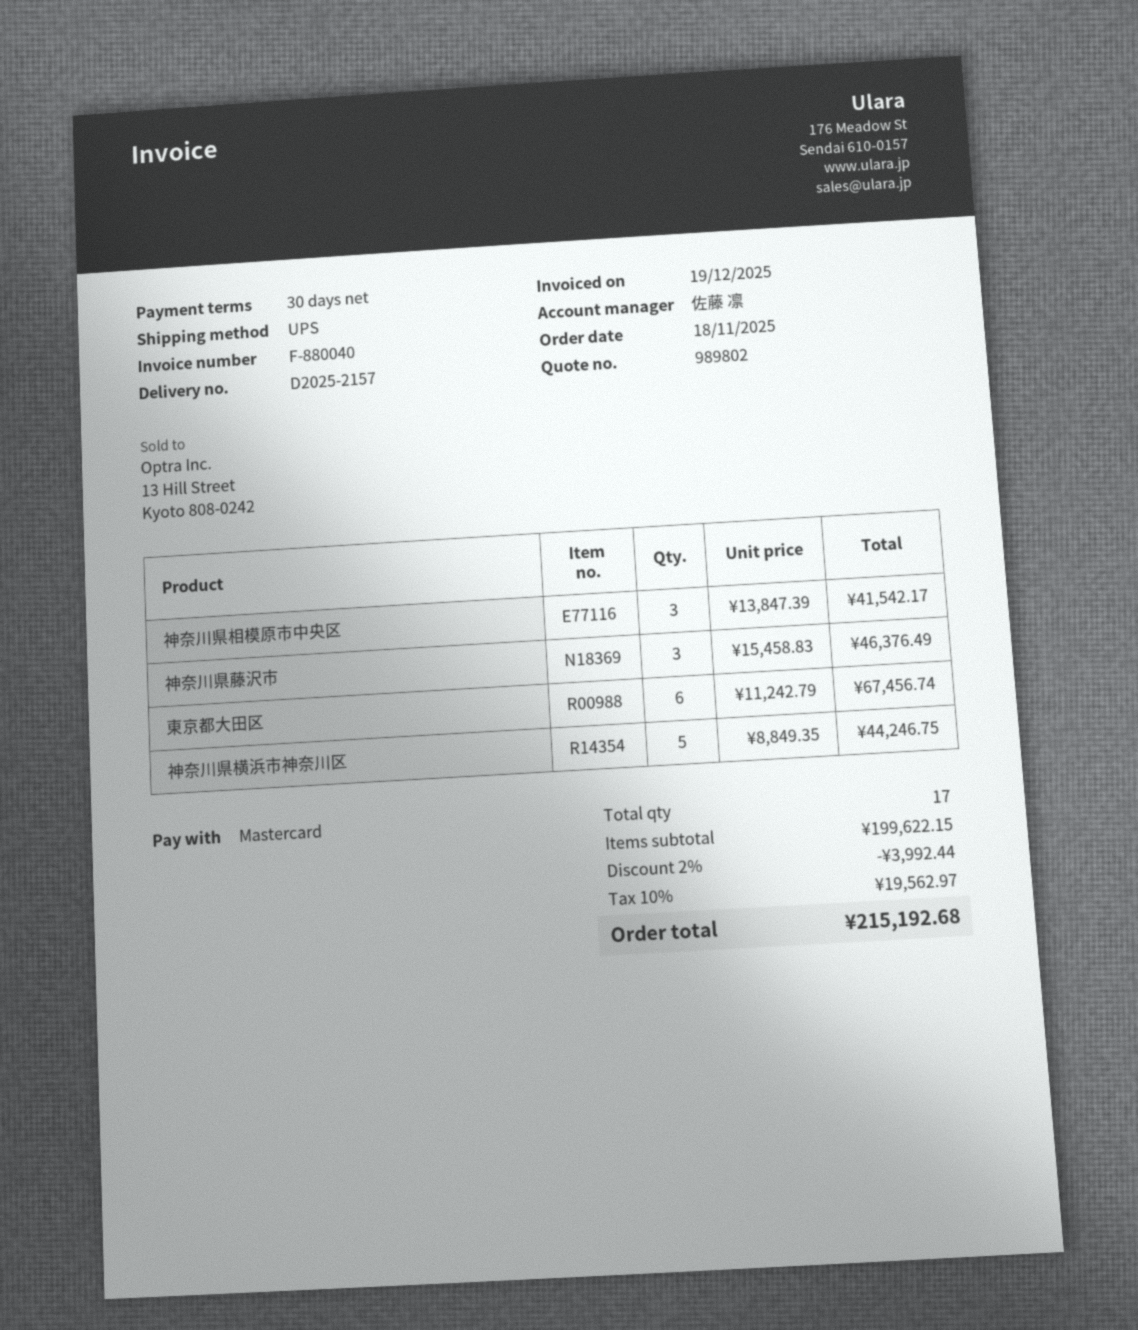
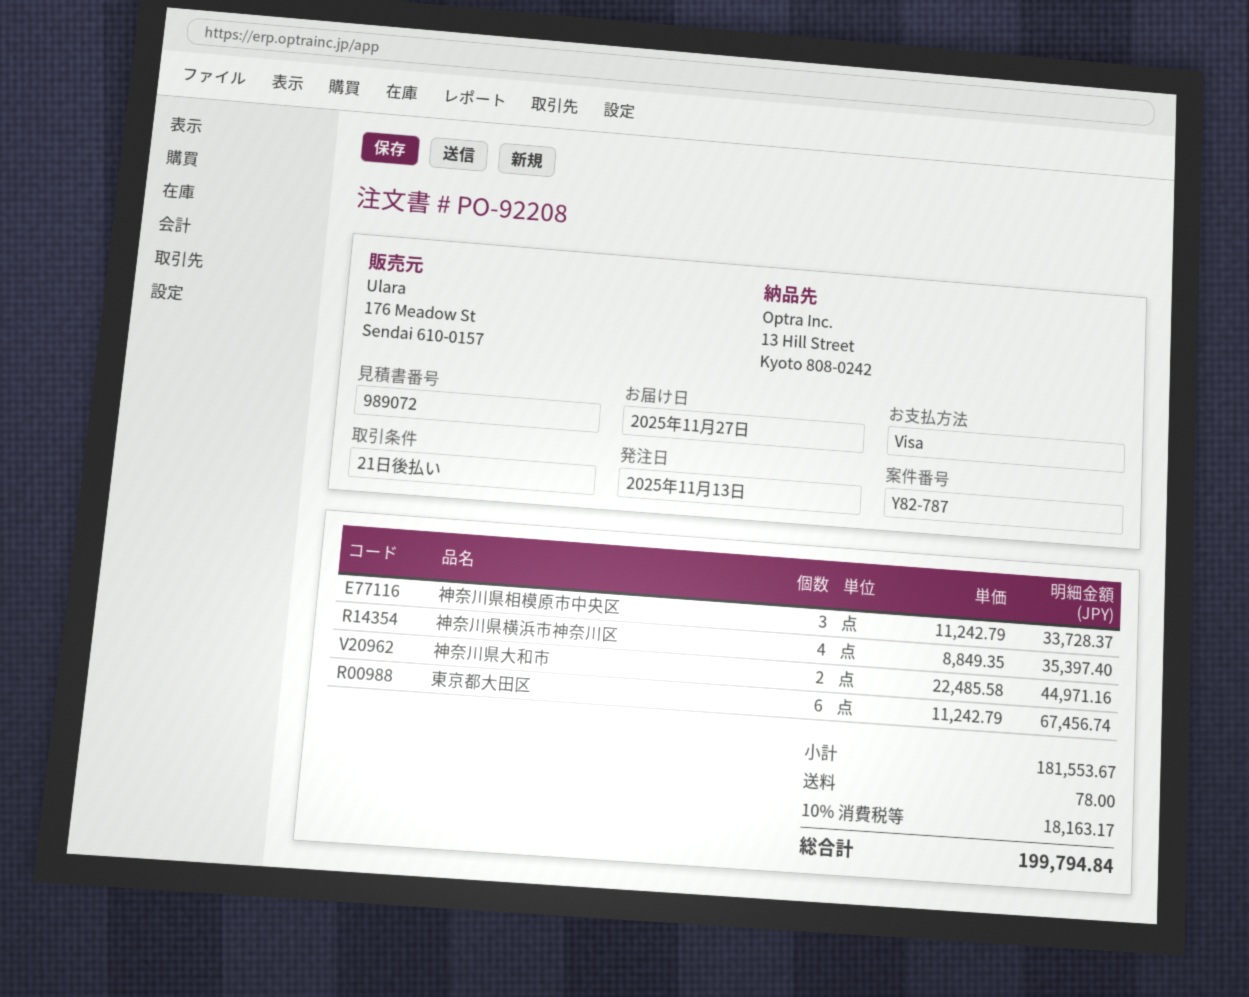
quote number: 989802 -> 989072
order date: 2025-11-18 -> 2025-11-13
payment terms: 30 days -> 21 days
payment method: Mastercard -> Visa
神奈川県相模原市中央区: 3 x 13847.39 = 41542.17 -> 3 x 11242.79 = 33728.37
神奈川県藤沢市: 3 x 15458.83 = 46376.49 -> none
神奈川県横浜市神奈川区: 5 x 8849.35 = 44246.75 -> 4 x 8849.35 = 35397.40
神奈川県大和市: none -> 2 x 22485.58 = 44971.16
subtotal: 199622.15 -> 181553.67
discount: 2% = 3992.44 -> none
shipping: none -> 78.00
tax: 10% = 19562.97 -> 10% = 18163.17
total: 215192.68 -> 199794.84

